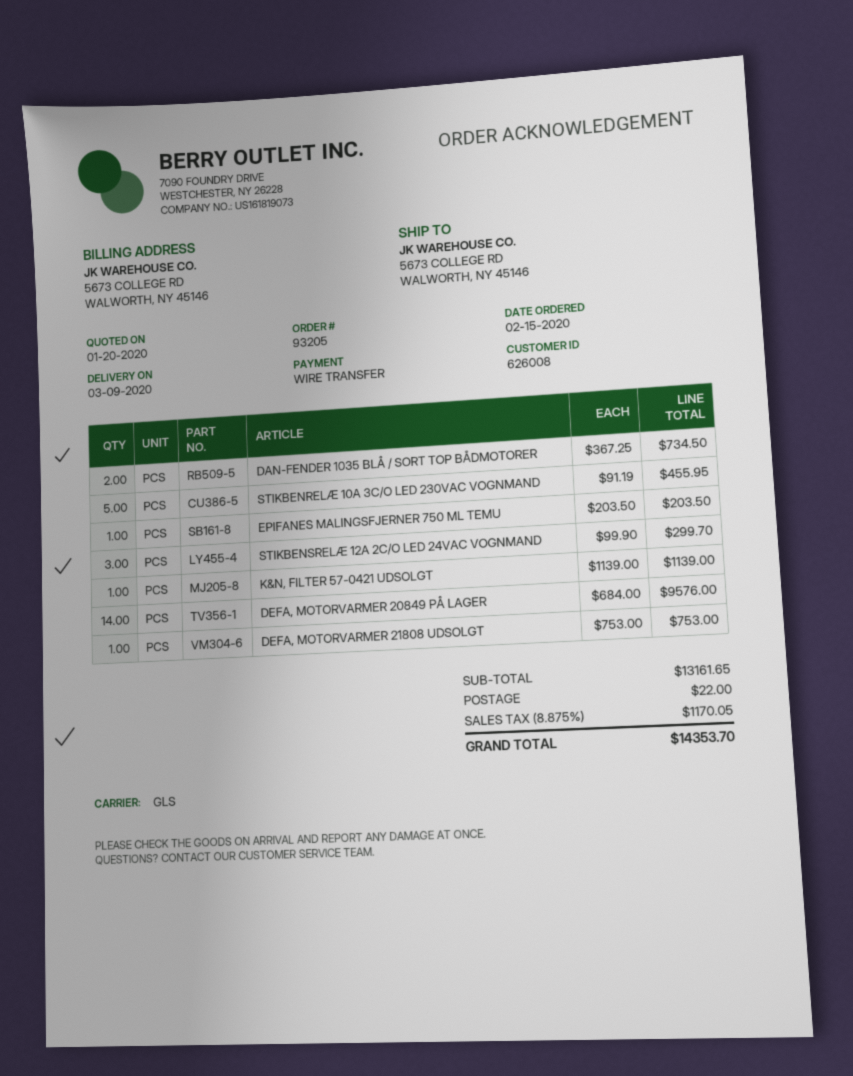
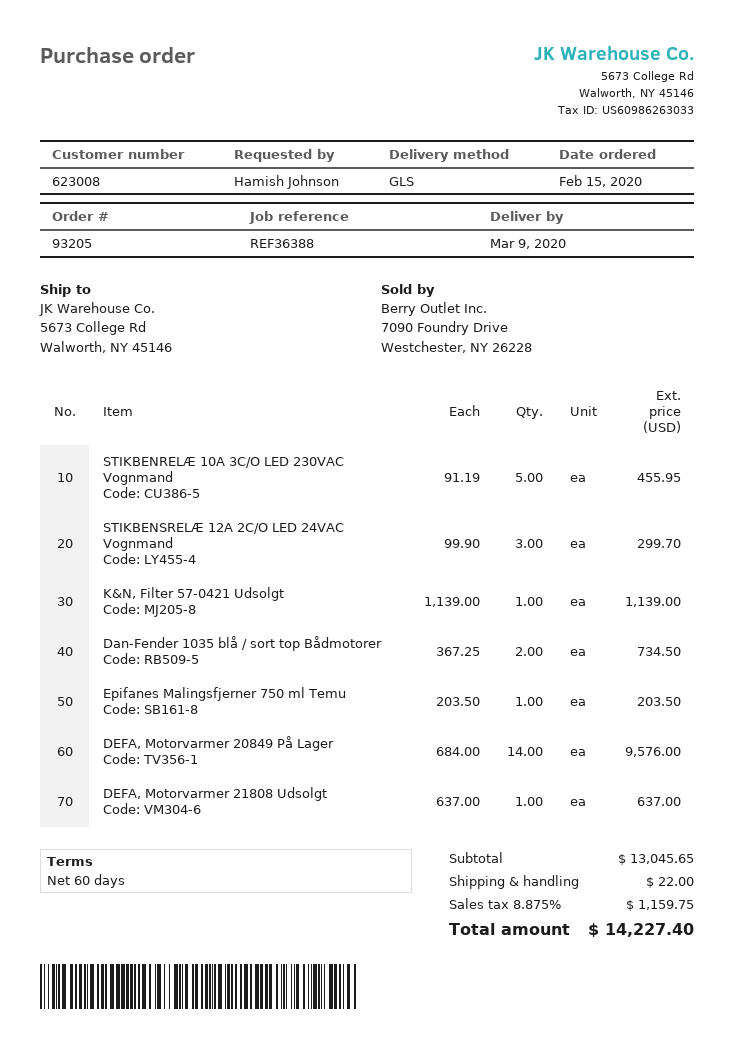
customer number: 626008 -> 623008
DEFA, MOTORVARMER 21808 UDSOLGT: 1 x 753.00 = 753.00 -> 1 x 637.00 = 637.00
subtotal: 13161.65 -> 13045.65
tax: 8.875% = 1170.05 -> 8.875% = 1159.75
total: 14353.70 -> 14227.40

